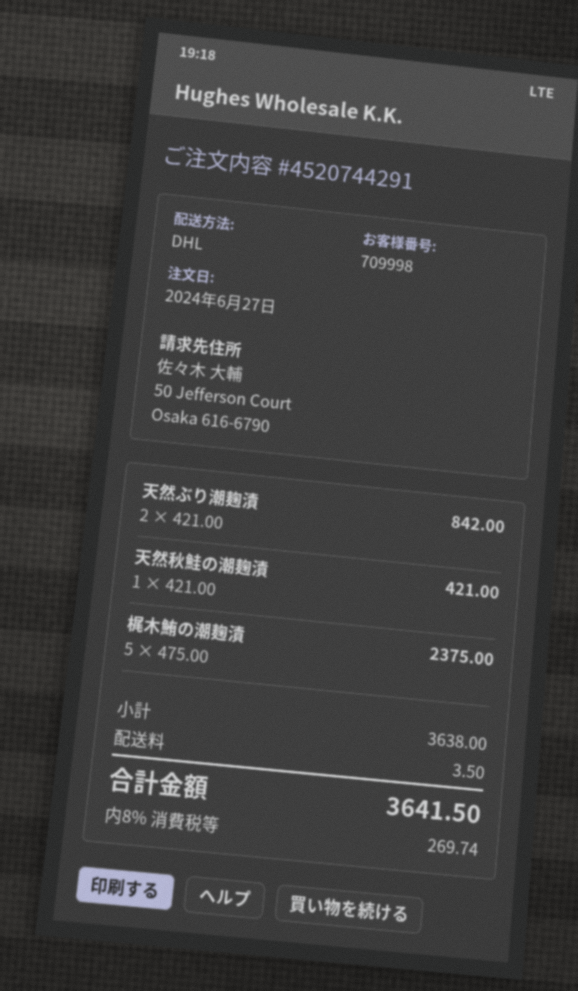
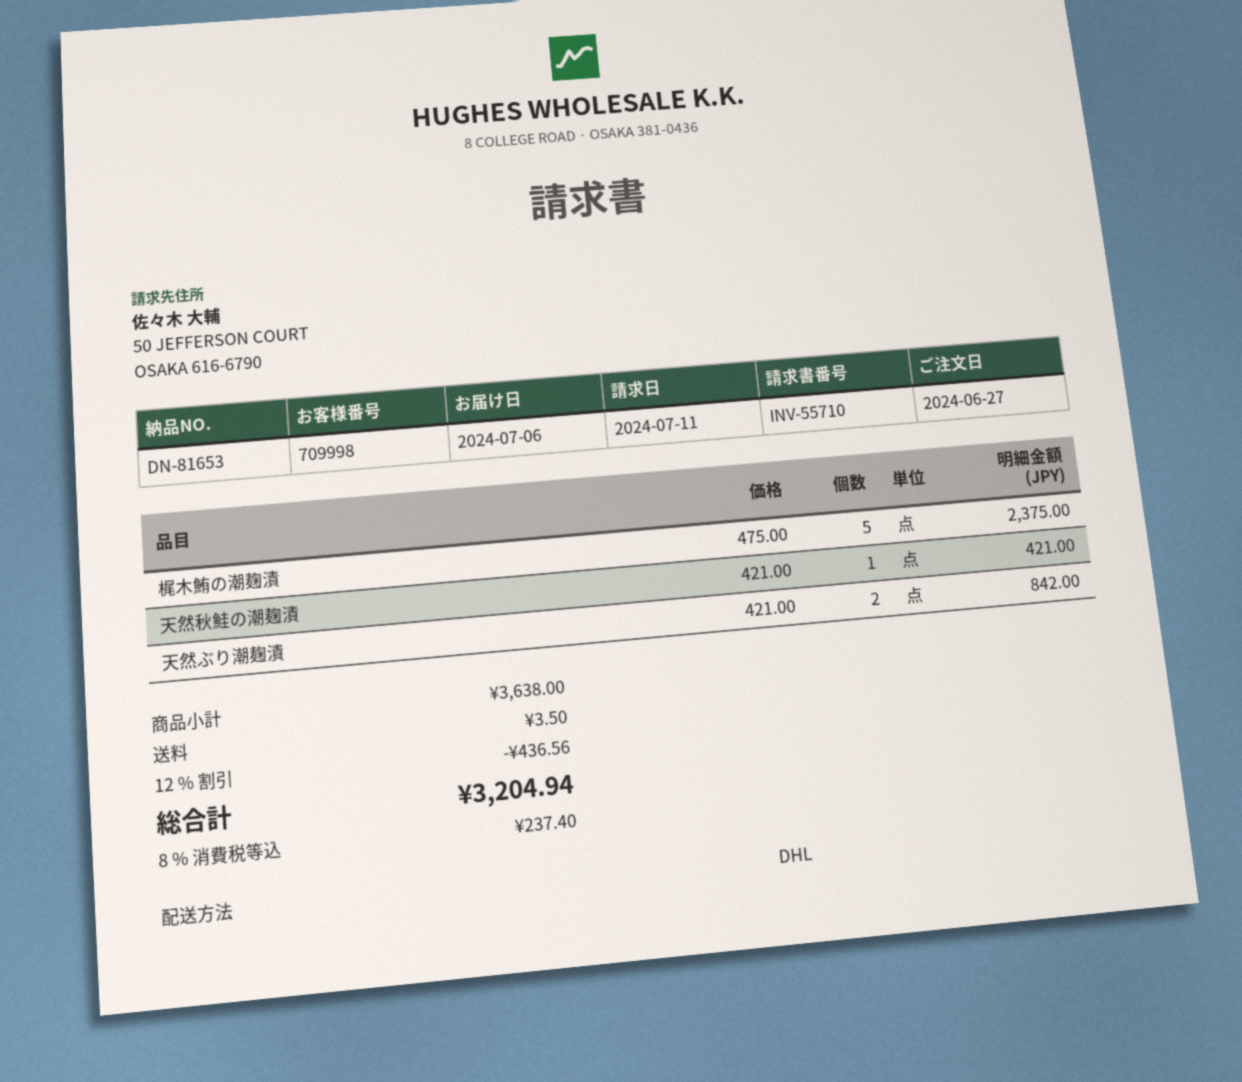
discount: none -> 12% = 436.56
tax: 8% = 269.74 -> 8% = 237.40
total: 3641.50 -> 3204.94

